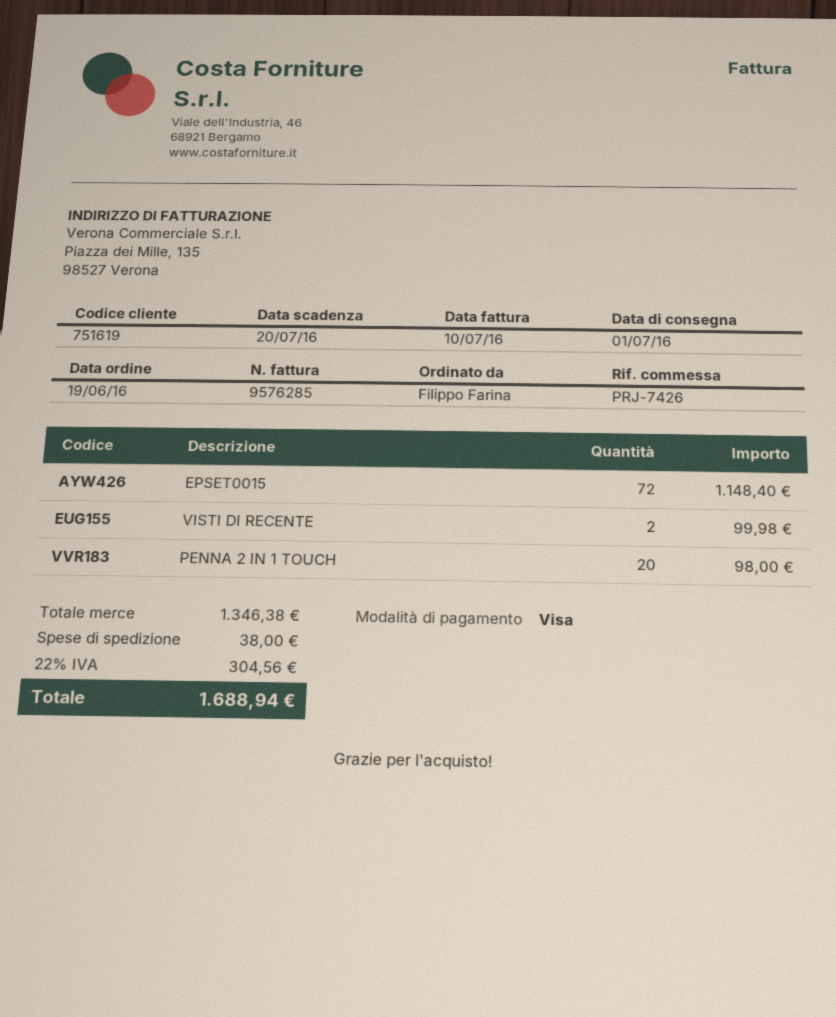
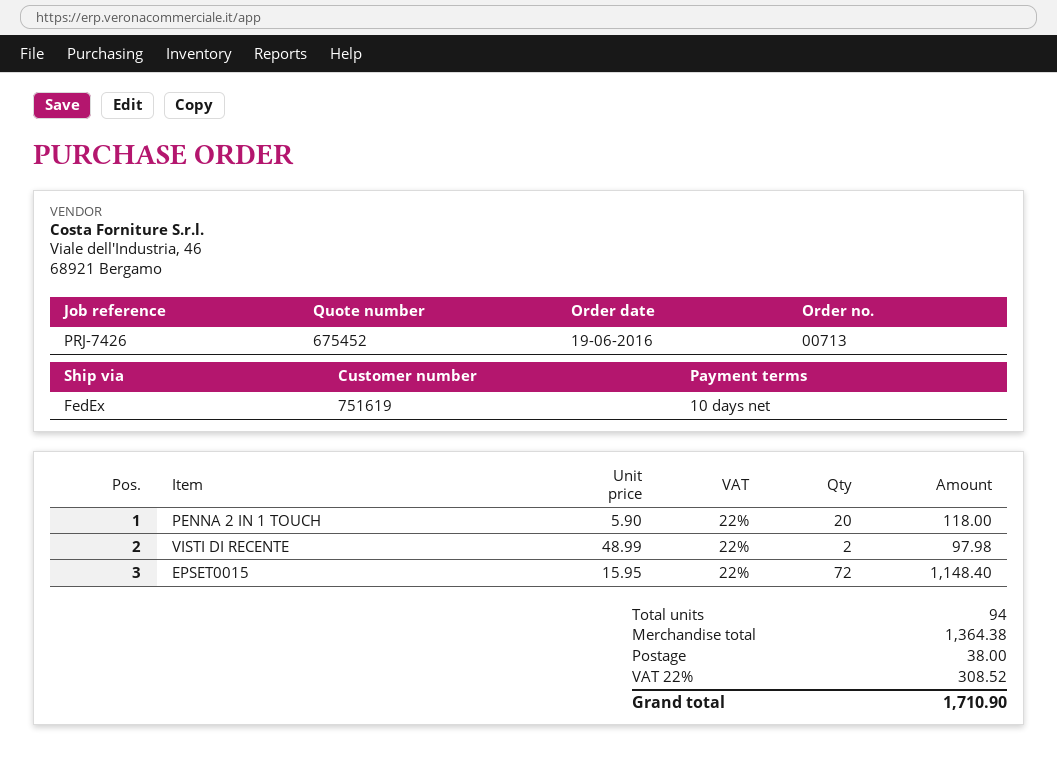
VISTI DI RECENTE: 2 for 99.98 -> 2 for 97.98
PENNA 2 IN 1 TOUCH: 20 for 98.00 -> 20 for 118.00
subtotal: 1346.38 -> 1364.38
tax: 22% = 304.56 -> 22% = 308.52
total: 1688.94 -> 1710.90

